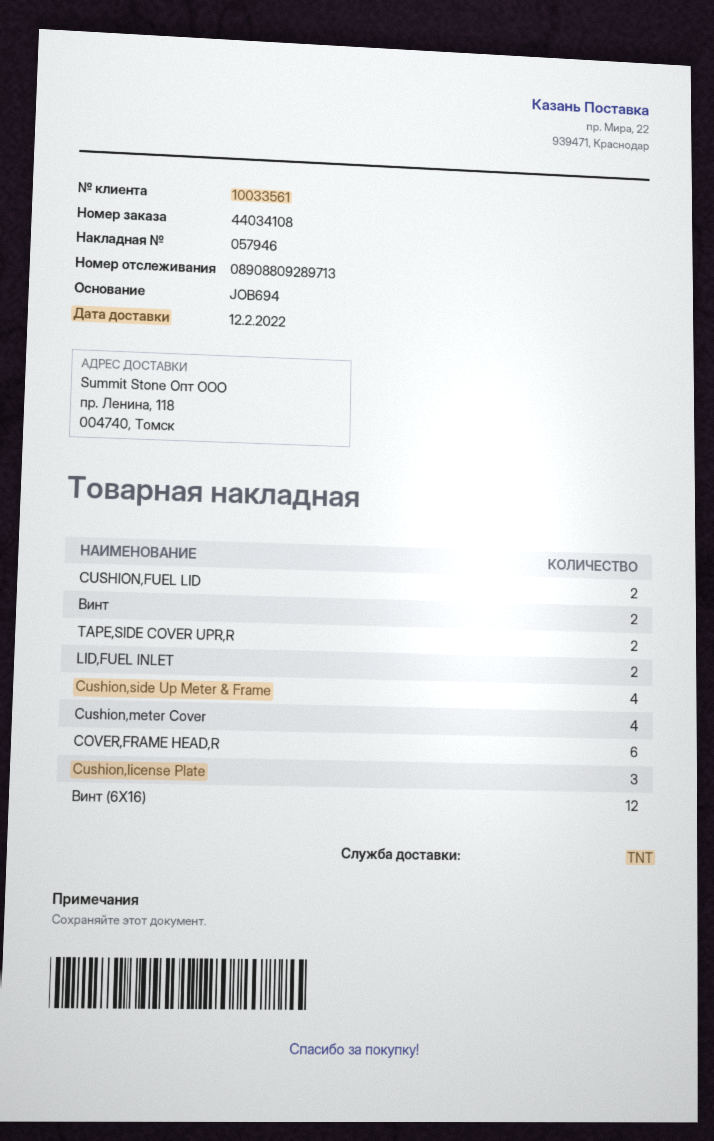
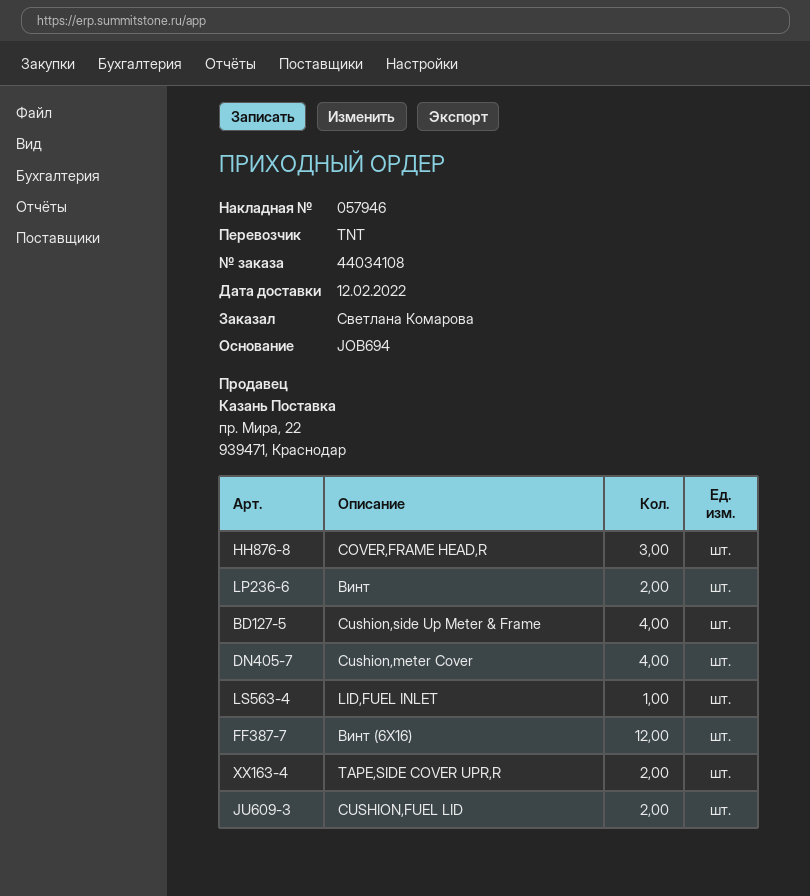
LID,FUEL INLET: 2 -> 1
COVER,FRAME HEAD,R: 6 -> 3
Cushion,license Plate: 3 -> none

